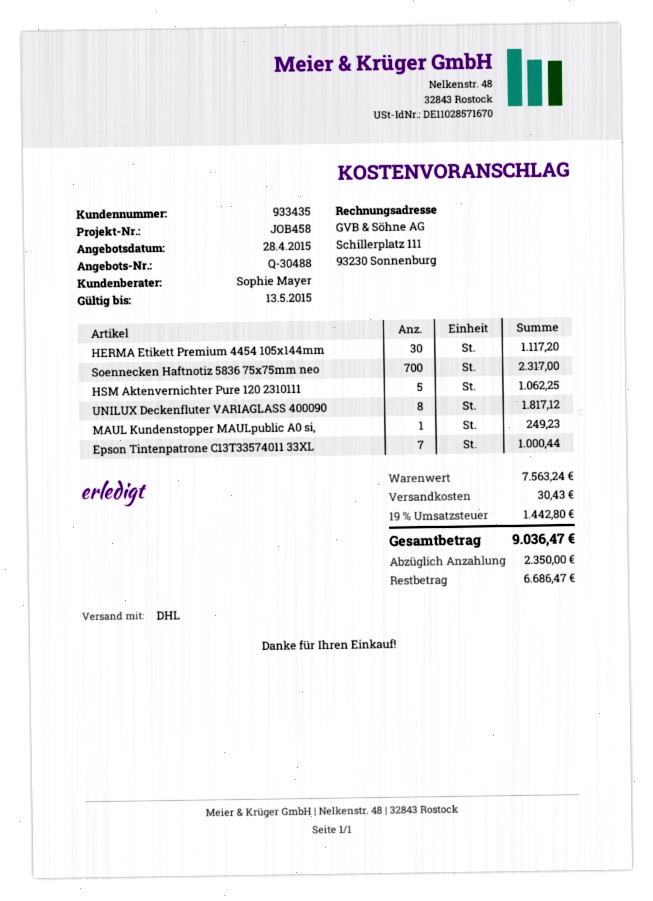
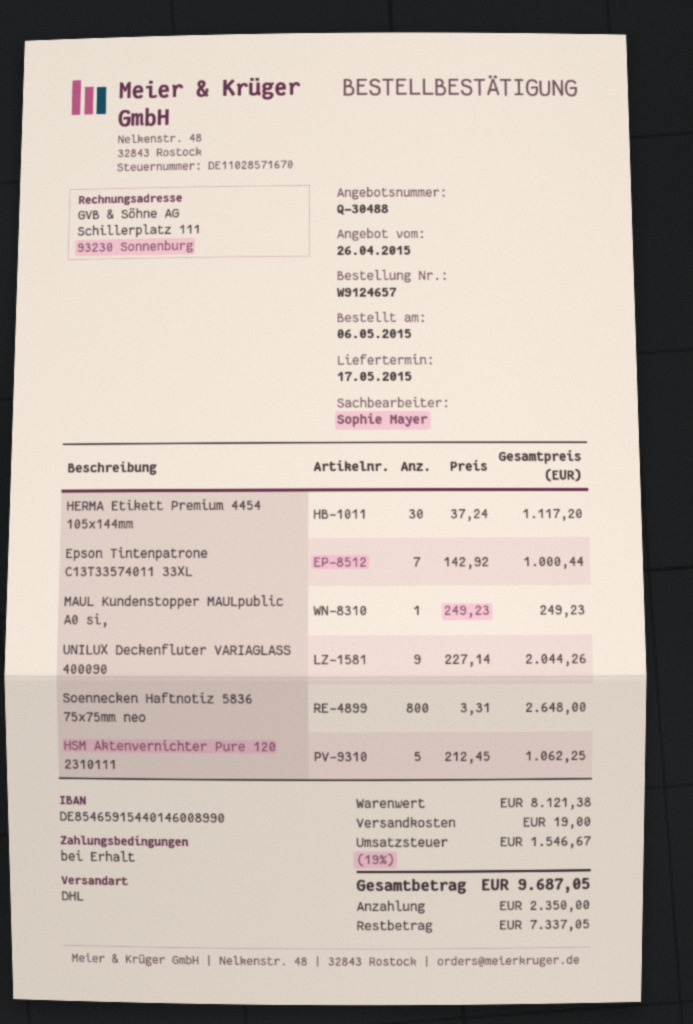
quote date: 2015-04-28 -> 2015-04-26
Soennecken Haftnotiz 5836 75x75mm neo: 700 for 2317.00 -> 800 for 2648.00
UNILUX Deckenfluter VARIAGLASS 400090: 8 for 1817.12 -> 9 for 2044.26
subtotal: 7563.24 -> 8121.38
shipping: 30.43 -> 19.00
tax: 19% = 1442.80 -> 19% = 1546.67
total: 9036.47 -> 9687.05
balance: 6686.47 -> 7337.05

